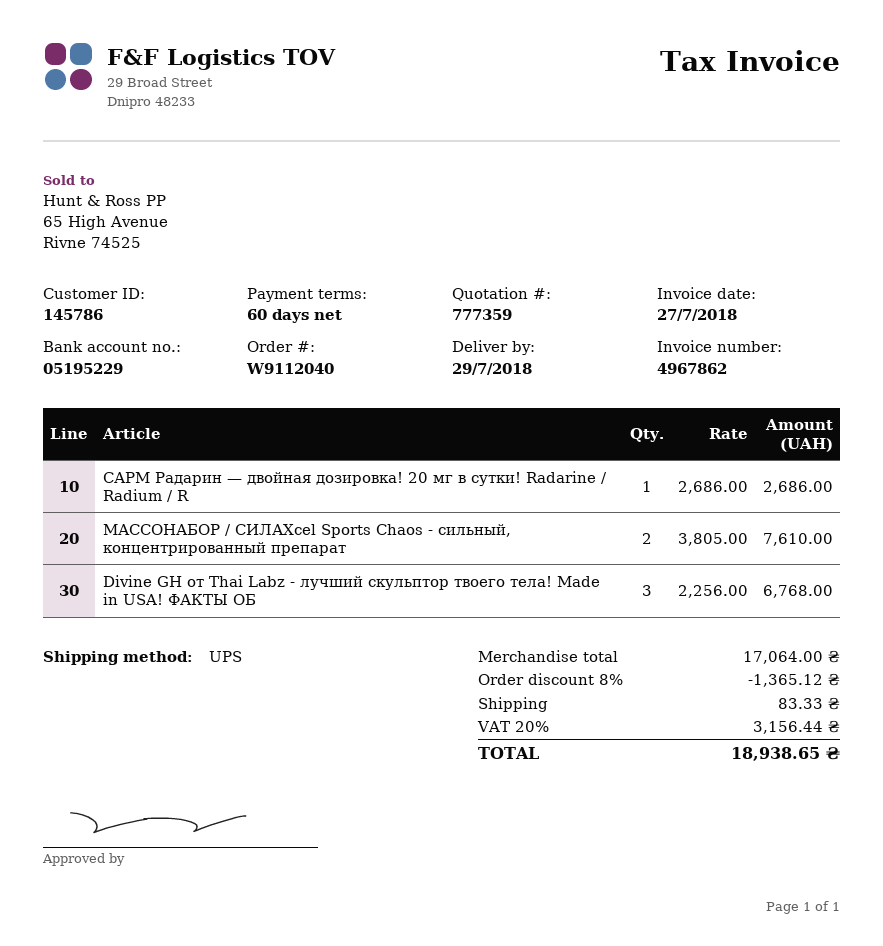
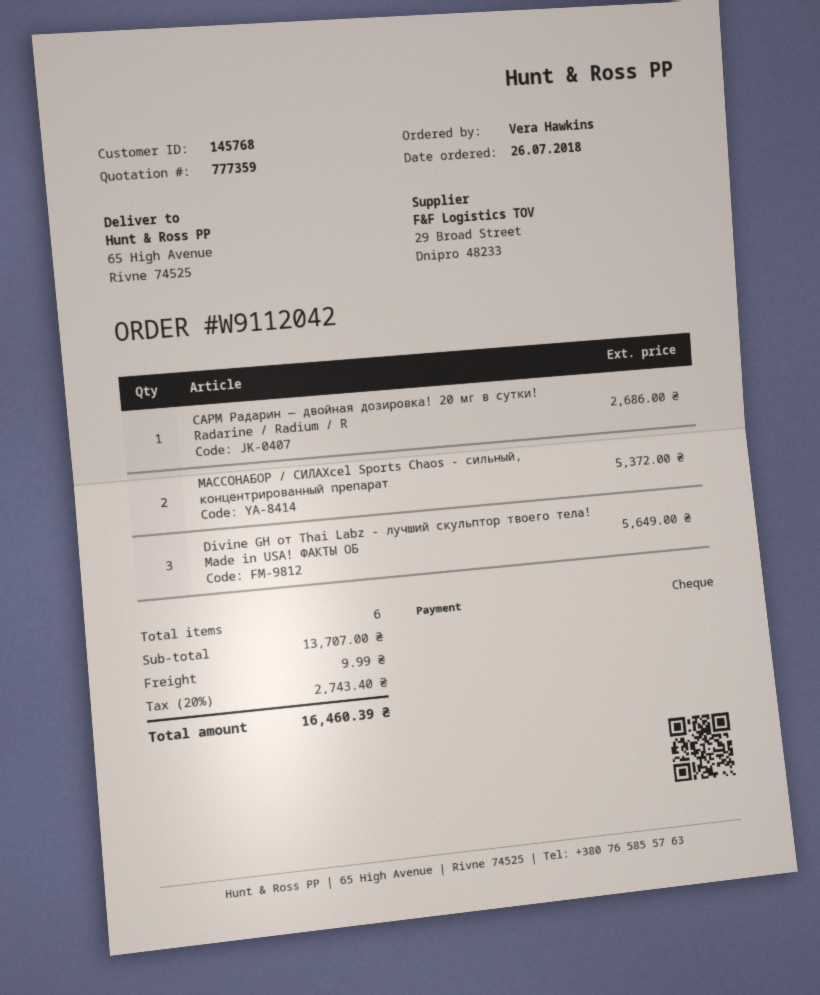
order number: W9112040 -> W9112042
customer number: 145786 -> 145768
МАССОНАБОР / СИЛАXcel Sports Chaos - сильный, концентрированный препарат: 2 for 7610.00 -> 2 for 5372.00
Divine GH от Thai Labz - лучший скульптор твоего тела! Made in USA! ФАКТЫ ОБ: 3 for 6768.00 -> 3 for 5649.00
subtotal: 17064.00 -> 13707.00
discount: 8% = 1365.12 -> none
shipping: 83.33 -> 9.99
tax: 20% = 3156.44 -> 20% = 2743.40
total: 18938.65 -> 16460.39

